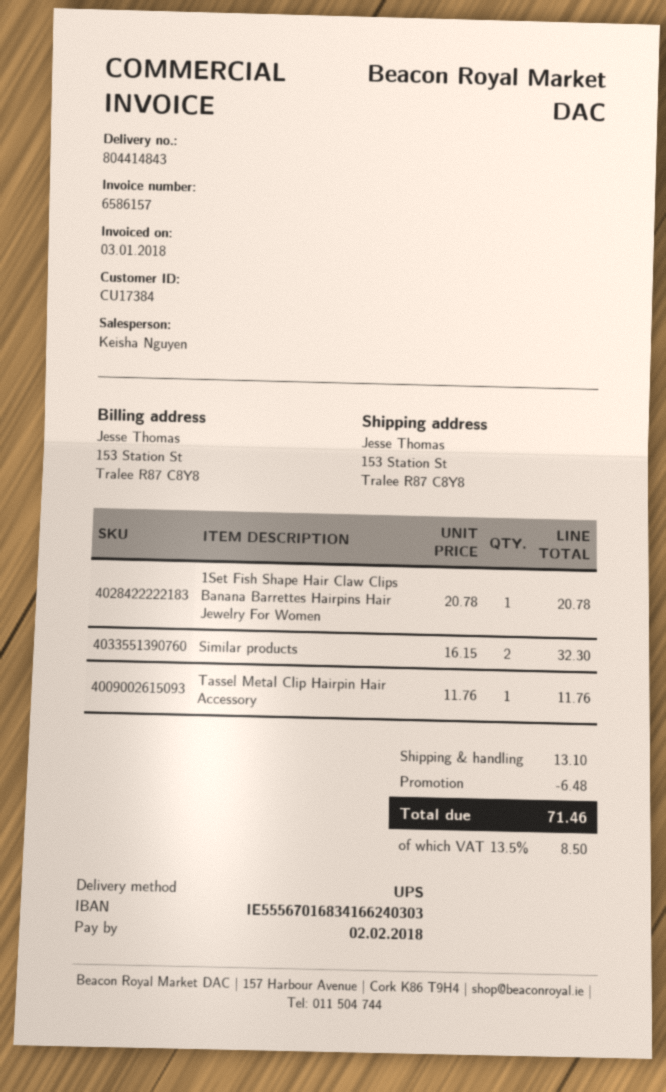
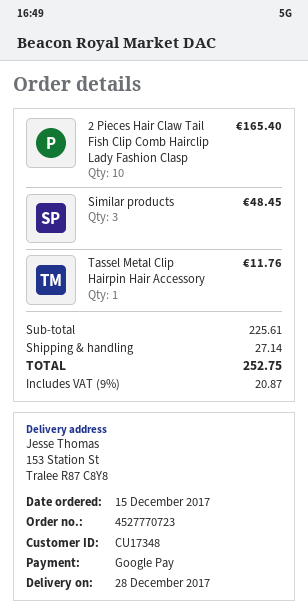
customer number: CU17384 -> CU17348
1Set Fish Shape Hair Claw Clips Banana Barrettes Hairpins Hair Jewelry For Women: 1 for 20.78 -> none
Similar products: 2 for 32.30 -> 3 for 48.45
2 Pieces Hair Claw Tail Fish Clip Comb Hairclip Lady Fashion Clasp: none -> 10 for 165.40
discount: 6.48 -> none
shipping: 13.10 -> 27.14
tax: 13.5% = 8.50 -> 9% = 20.87
total: 71.46 -> 252.75

